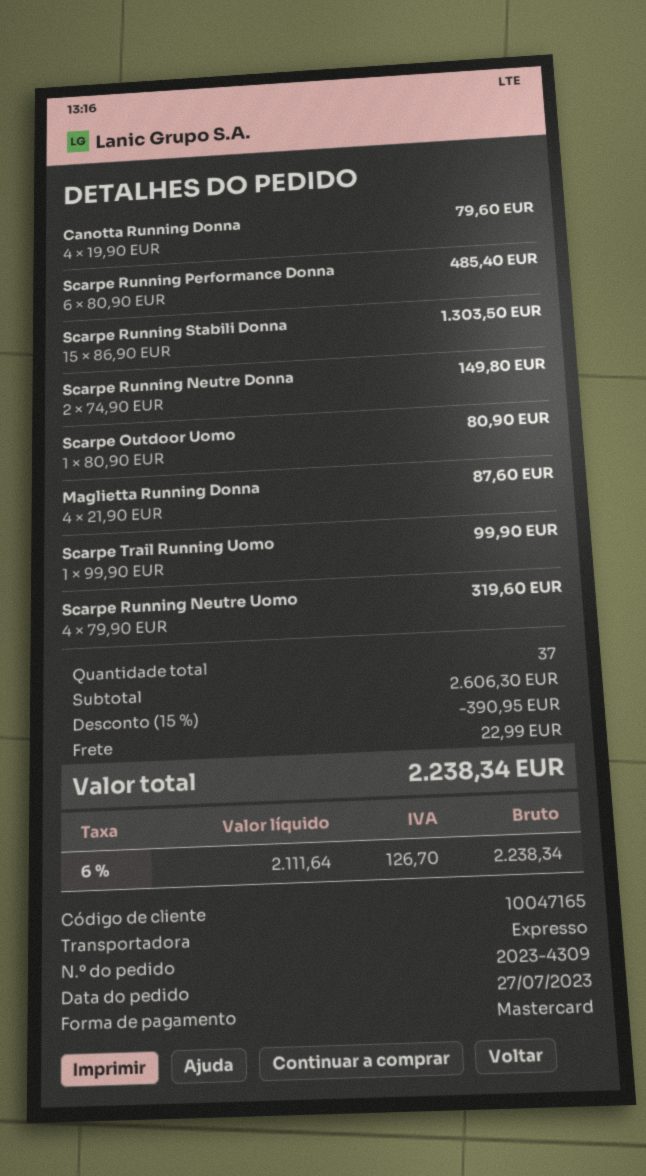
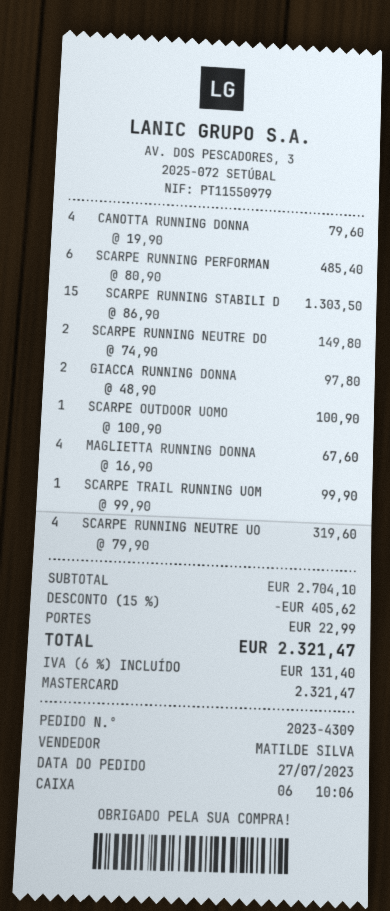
Scarpe Outdoor Uomo: 1 x 80.90 = 80.90 -> 1 x 100.90 = 100.90
Maglietta Running Donna: 4 x 21.90 = 87.60 -> 4 x 16.90 = 67.60
GIACCA RUNNING DONNA: none -> 2 x 48.90 = 97.80
subtotal: 2606.30 -> 2704.10
discount: 15% = 390.95 -> 15% = 405.62
tax: 6% = 126.70 -> 6% = 131.40
total: 2238.34 -> 2321.47

